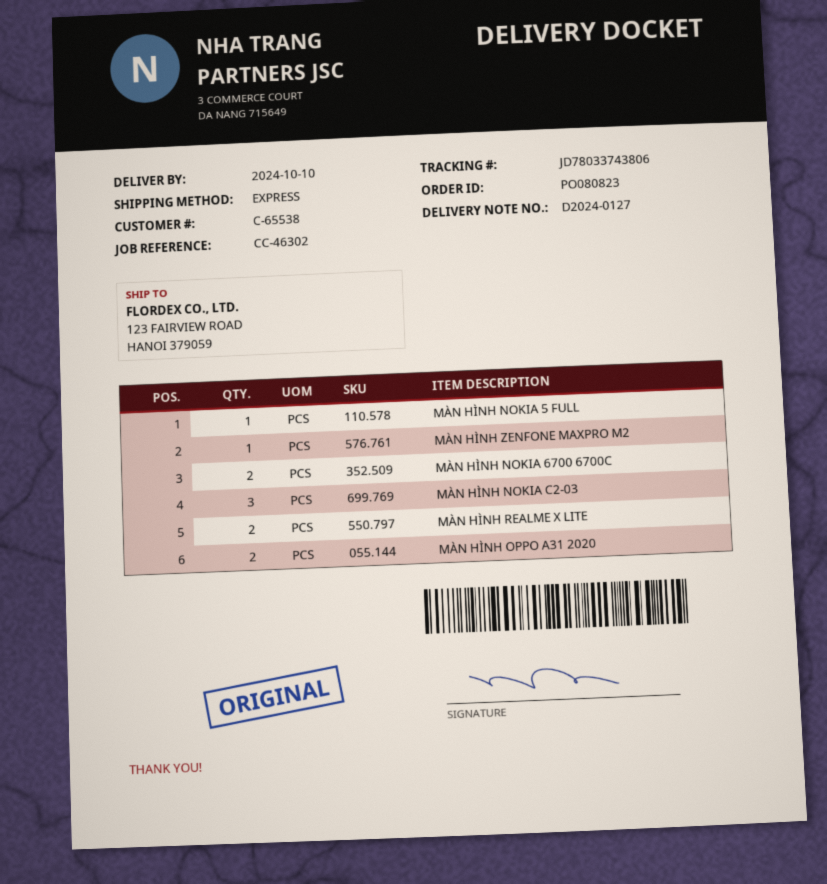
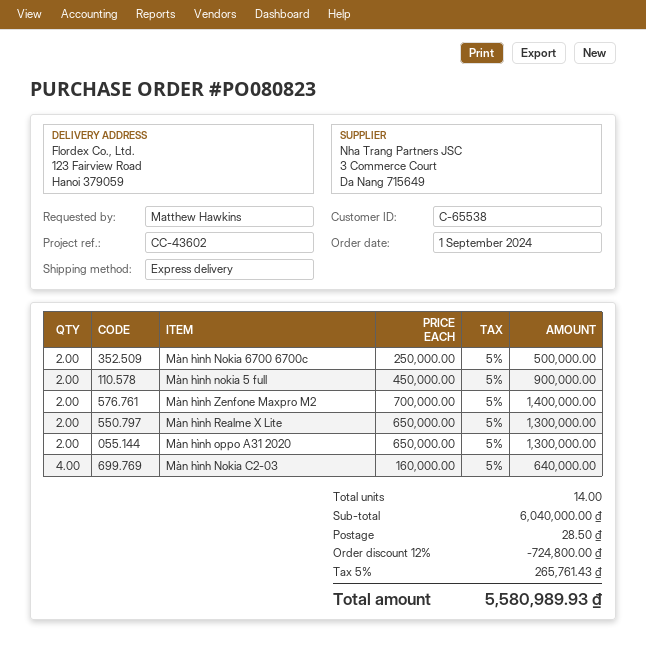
reference: CC-46302 -> CC-43602
MÀN HÌNH NOKIA 5 FULL: 1 -> 2
MÀN HÌNH ZENFONE MAXPRO M2: 1 -> 2
MÀN HÌNH NOKIA C2-03: 3 -> 4

